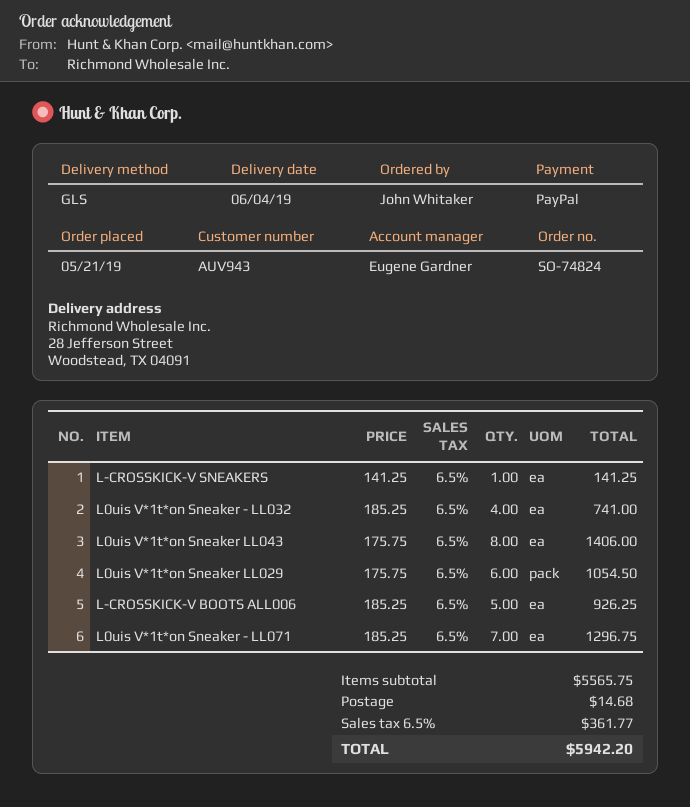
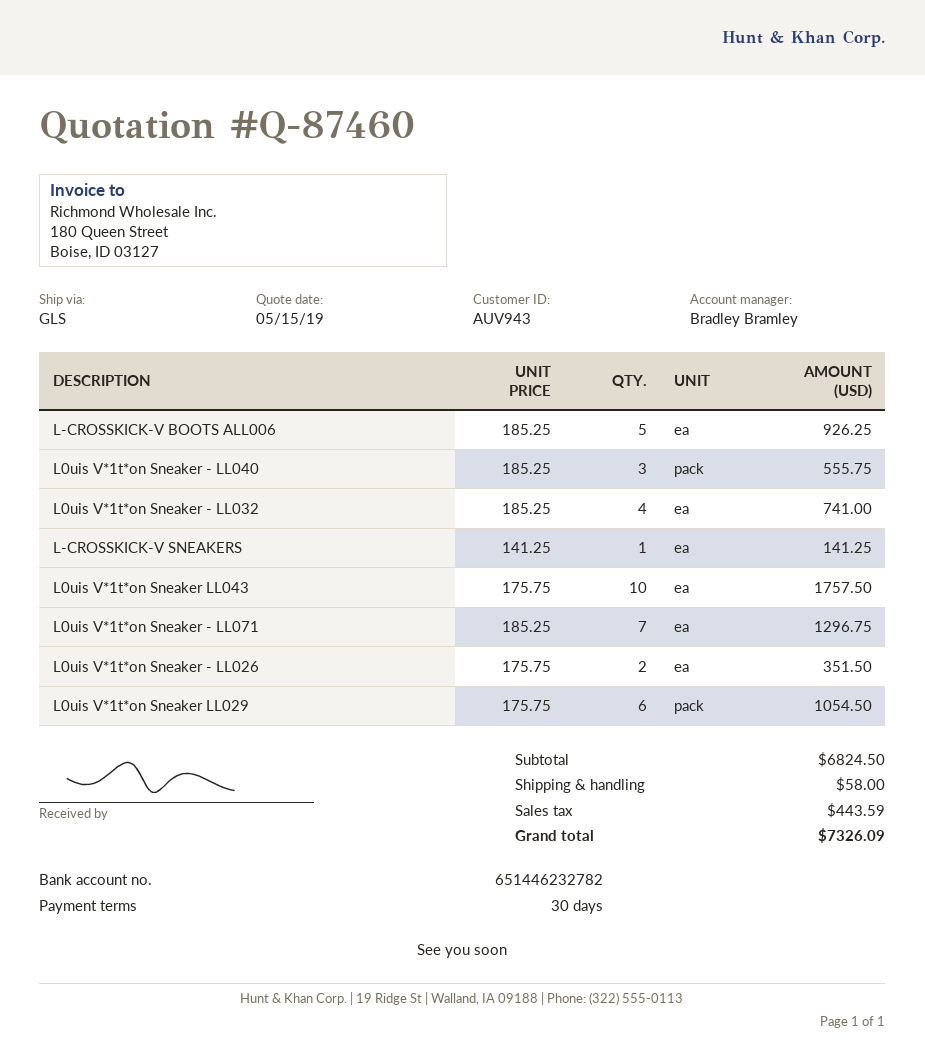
sales rep: Eugene Gardner -> Bradley Bramley
L0uis V*1t*on Sneaker LL043: 8 x 175.75 = 1406.00 -> 10 x 175.75 = 1757.50
L0uis V*1t*on Sneaker - LL040: none -> 3 x 185.25 = 555.75
L0uis V*1t*on Sneaker - LL026: none -> 2 x 175.75 = 351.50
subtotal: 5565.75 -> 6824.50
shipping: 14.68 -> 58.00
tax: 361.77 -> 443.59
total: 5942.20 -> 7326.09

